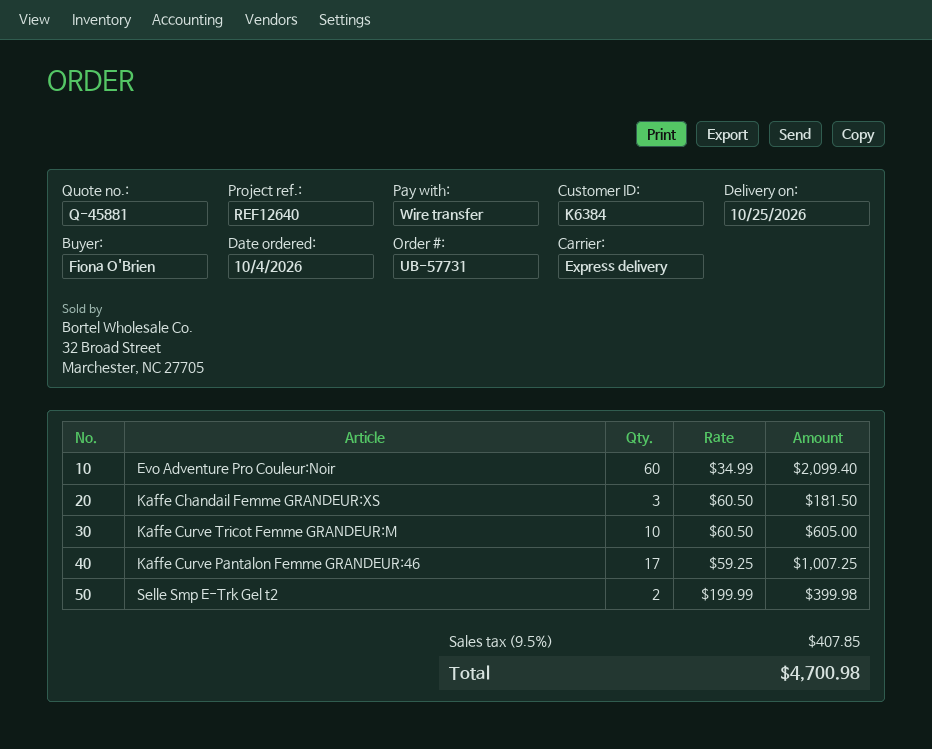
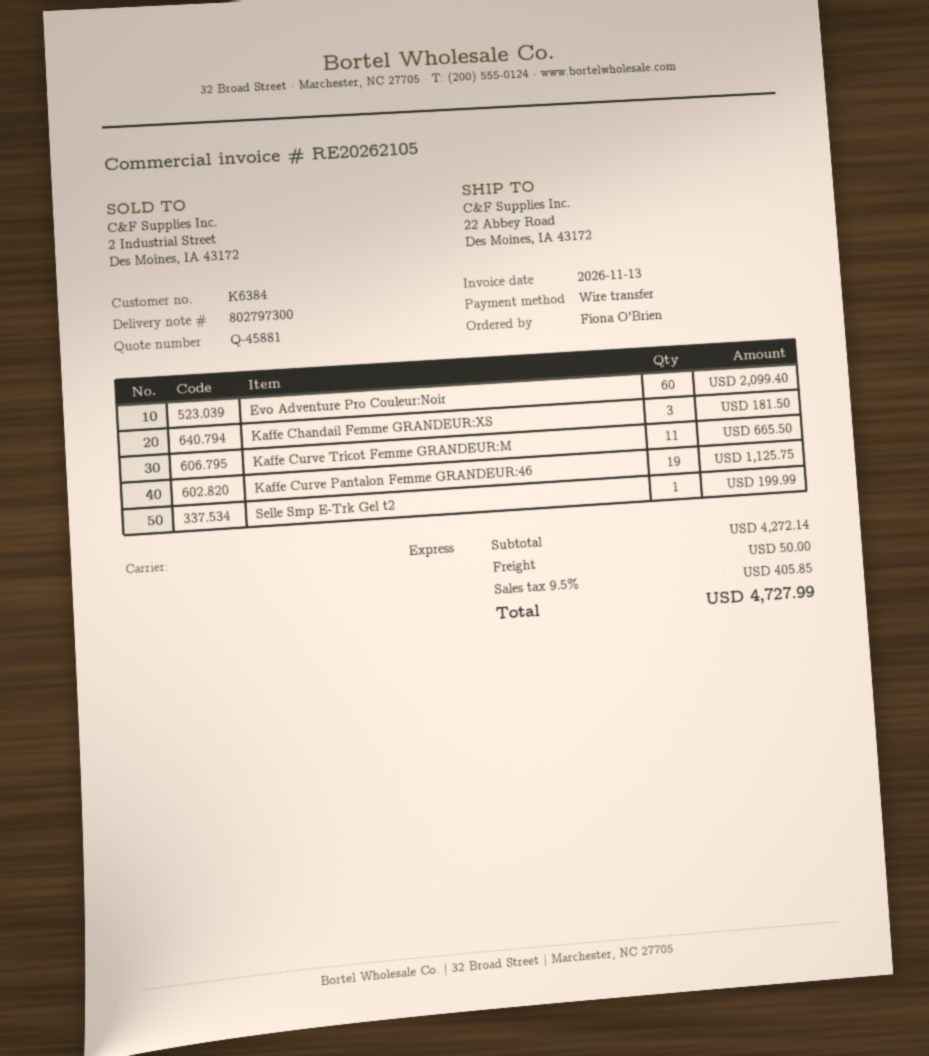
Kaffe Curve Tricot Femme GRANDEUR:M: 10 for 605.00 -> 11 for 665.50
Kaffe Curve Pantalon Femme GRANDEUR:46: 17 for 1007.25 -> 19 for 1125.75
Selle Smp E-Trk Gel t2: 2 for 399.98 -> 1 for 199.99
shipping: none -> 50.00
tax: 9.5% = 407.85 -> 9.5% = 405.85
total: 4700.98 -> 4727.99

